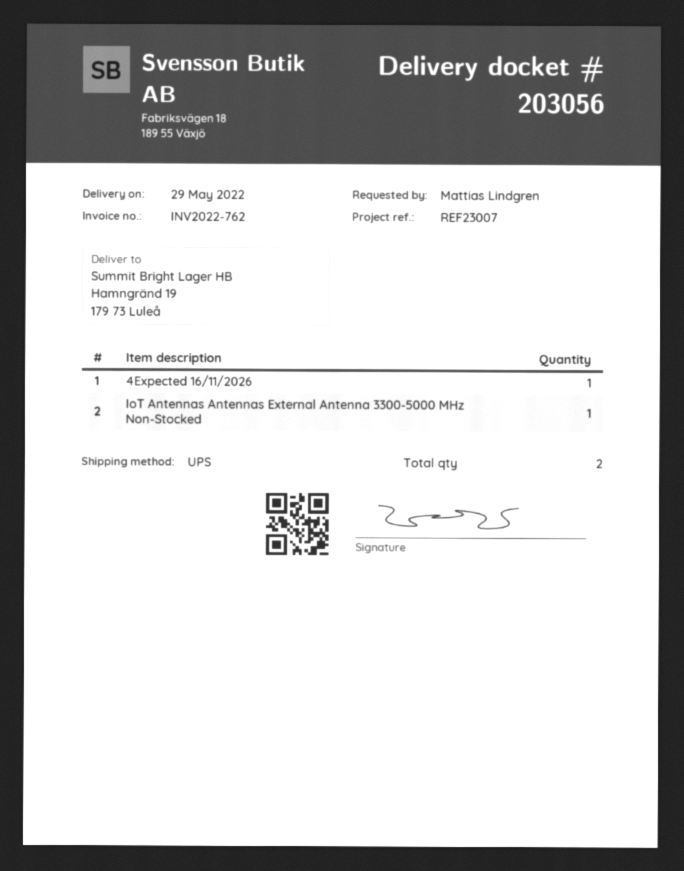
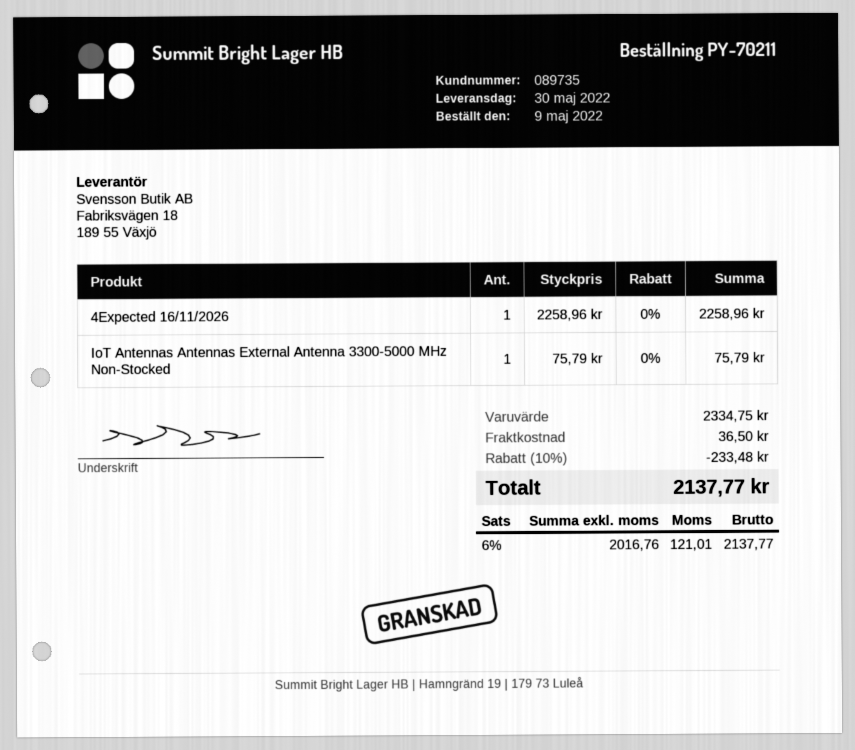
delivery date: 2022-05-29 -> 2022-05-30

